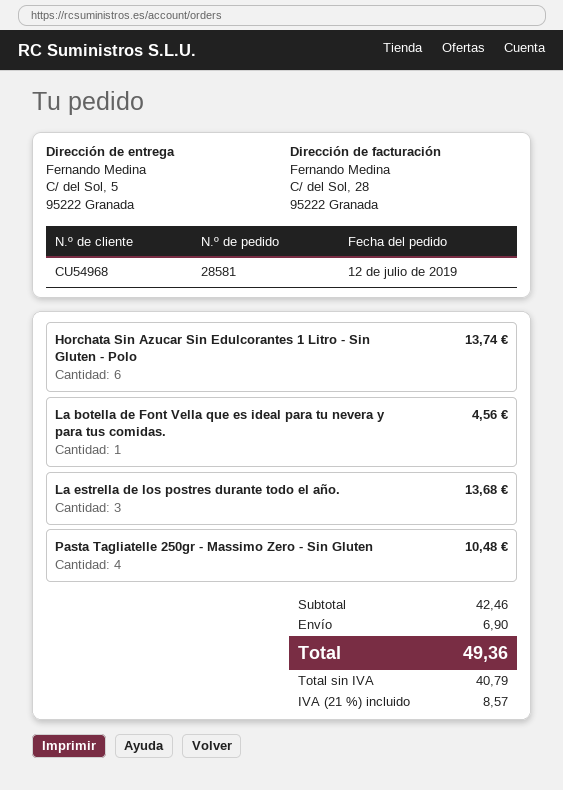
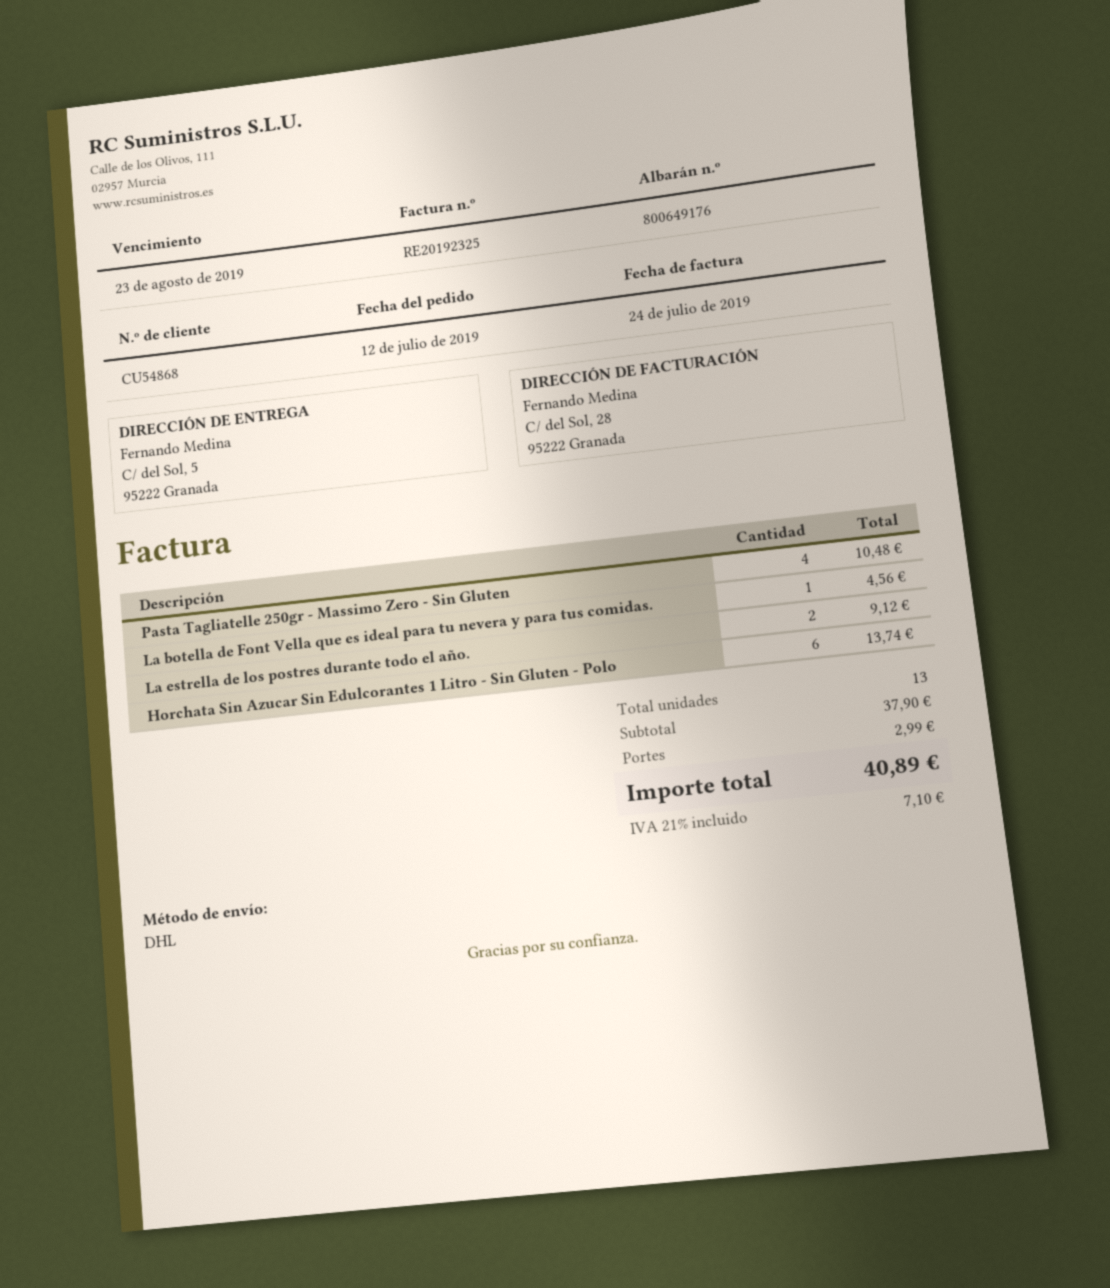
customer number: CU54968 -> CU54868
La estrella de los postres durante todo el año.: 3 for 13.68 -> 2 for 9.12
subtotal: 42.46 -> 37.90
shipping: 6.90 -> 2.99
tax: 21% = 8.57 -> 21% = 7.10
total: 49.36 -> 40.89

